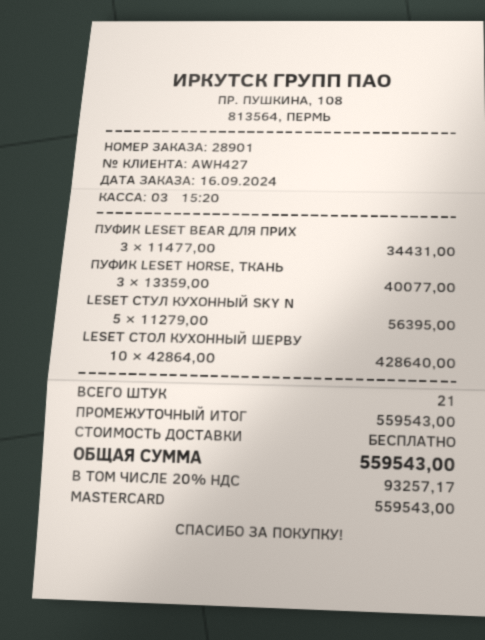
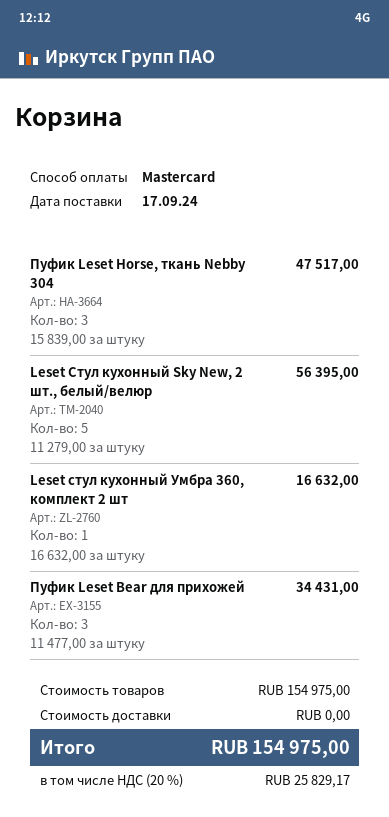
ПУФИК LESET HORSE, ТКАНЬ: 3 x 13359.00 = 40077.00 -> 3 x 15839.00 = 47517.00
LESET СТОЛ КУХОННЫЙ ШЕРВУ: 10 x 42864.00 = 428640.00 -> none
Leset стул кухонный Умбра 360, комплект 2 шт: none -> 1 x 16632.00 = 16632.00
subtotal: 559543.00 -> 154975.00
tax: 20% = 93257.17 -> 20% = 25829.17
total: 559543.00 -> 154975.00

